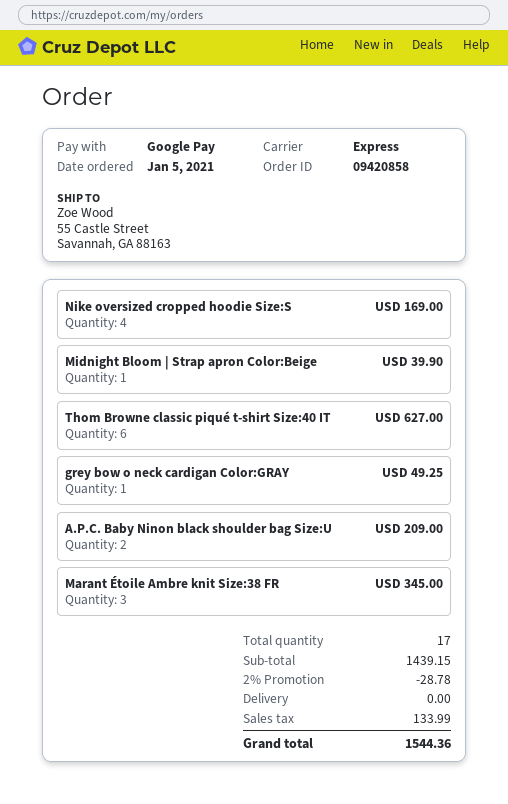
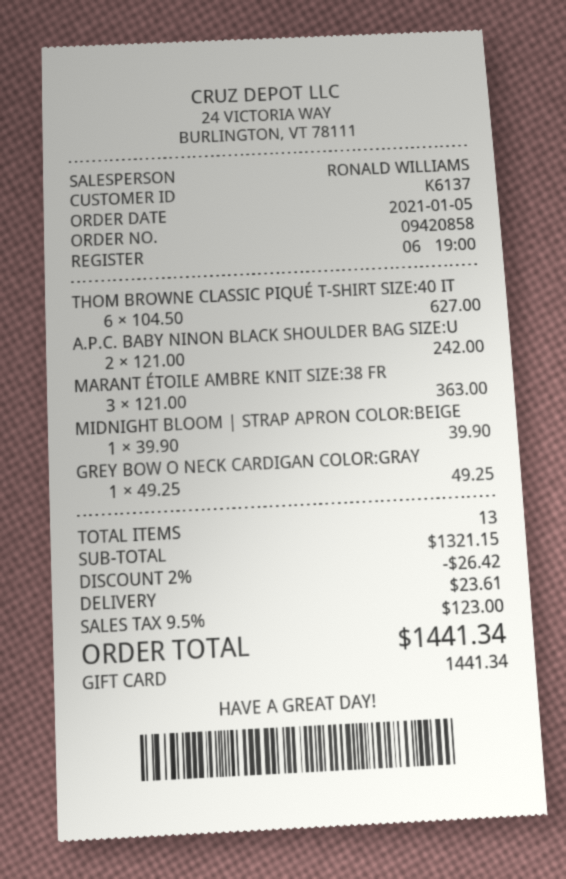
payment method: Google Pay -> gift card
Nike oversized cropped hoodie Size:S: 4 for 169.00 -> none
A.P.C. Baby Ninon black shoulder bag Size:U: 2 for 209.00 -> 2 for 242.00
Marant Étoile Ambre knit Size:38 FR: 3 for 345.00 -> 3 for 363.00
total quantity: 17 -> 13
subtotal: 1439.15 -> 1321.15
discount: 2% = 28.78 -> 2% = 26.42
shipping: 0.00 -> 23.61
tax: 133.99 -> 123.00
total: 1544.36 -> 1441.34

